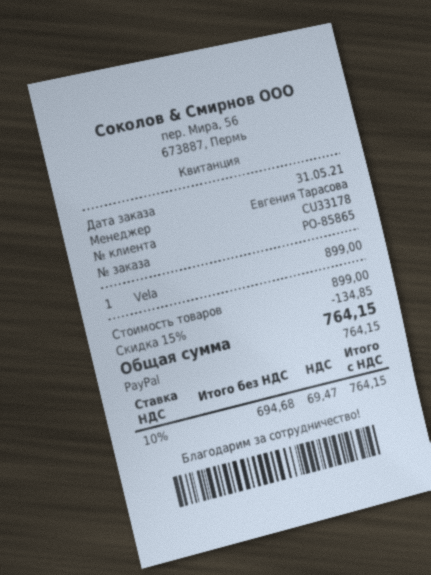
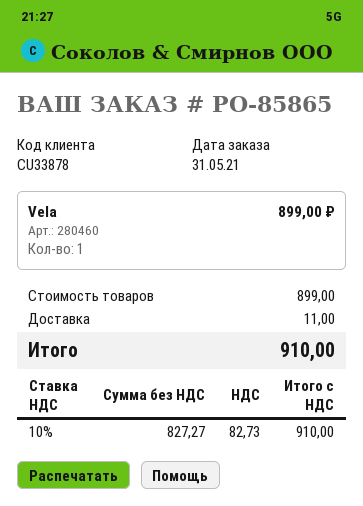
customer number: CU33178 -> CU33878
discount: 15% = 134.85 -> none
shipping: none -> 11.00
net: 694.68 -> 827.27
tax: 10% = 69.47 -> 10% = 82.73
total: 764.15 -> 910.00

